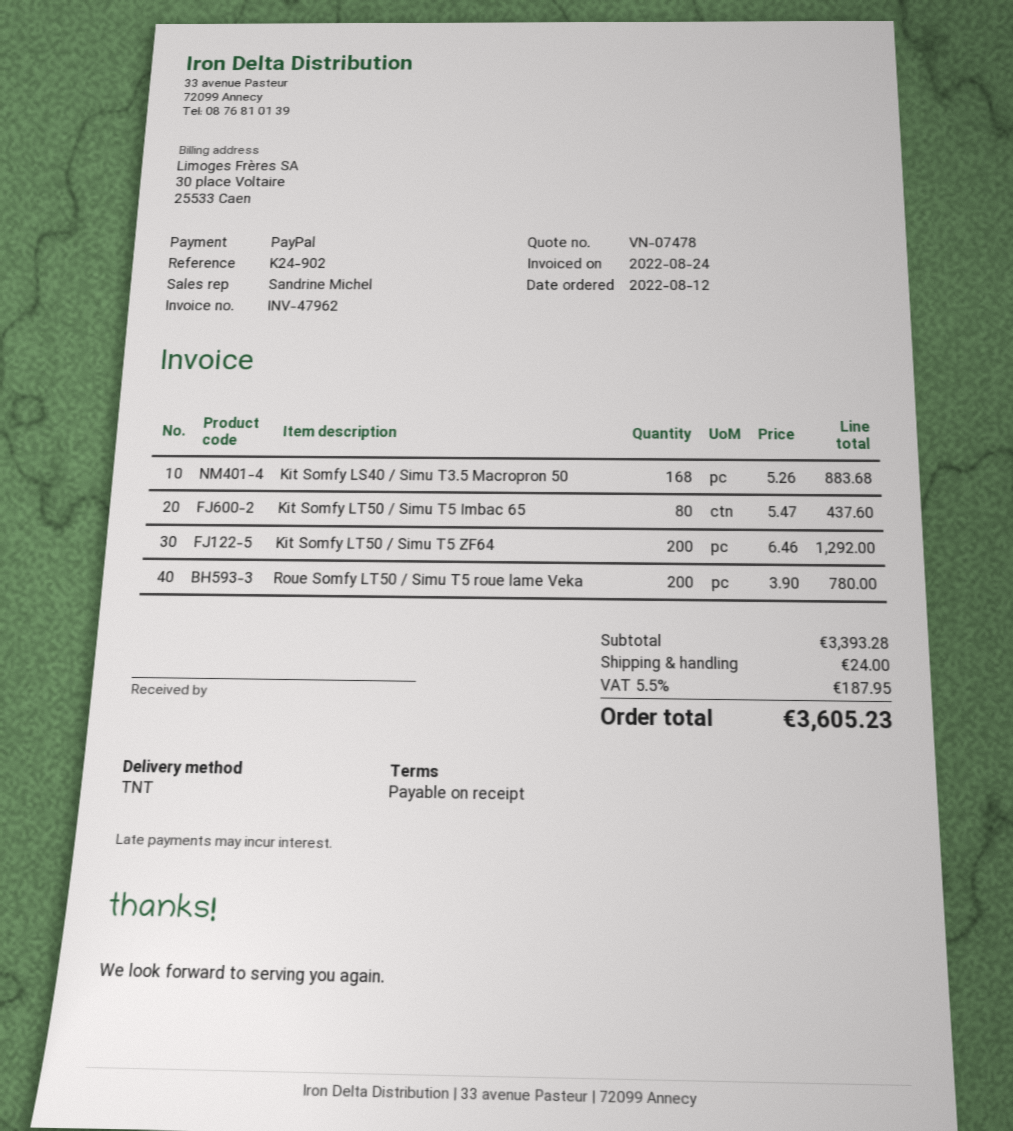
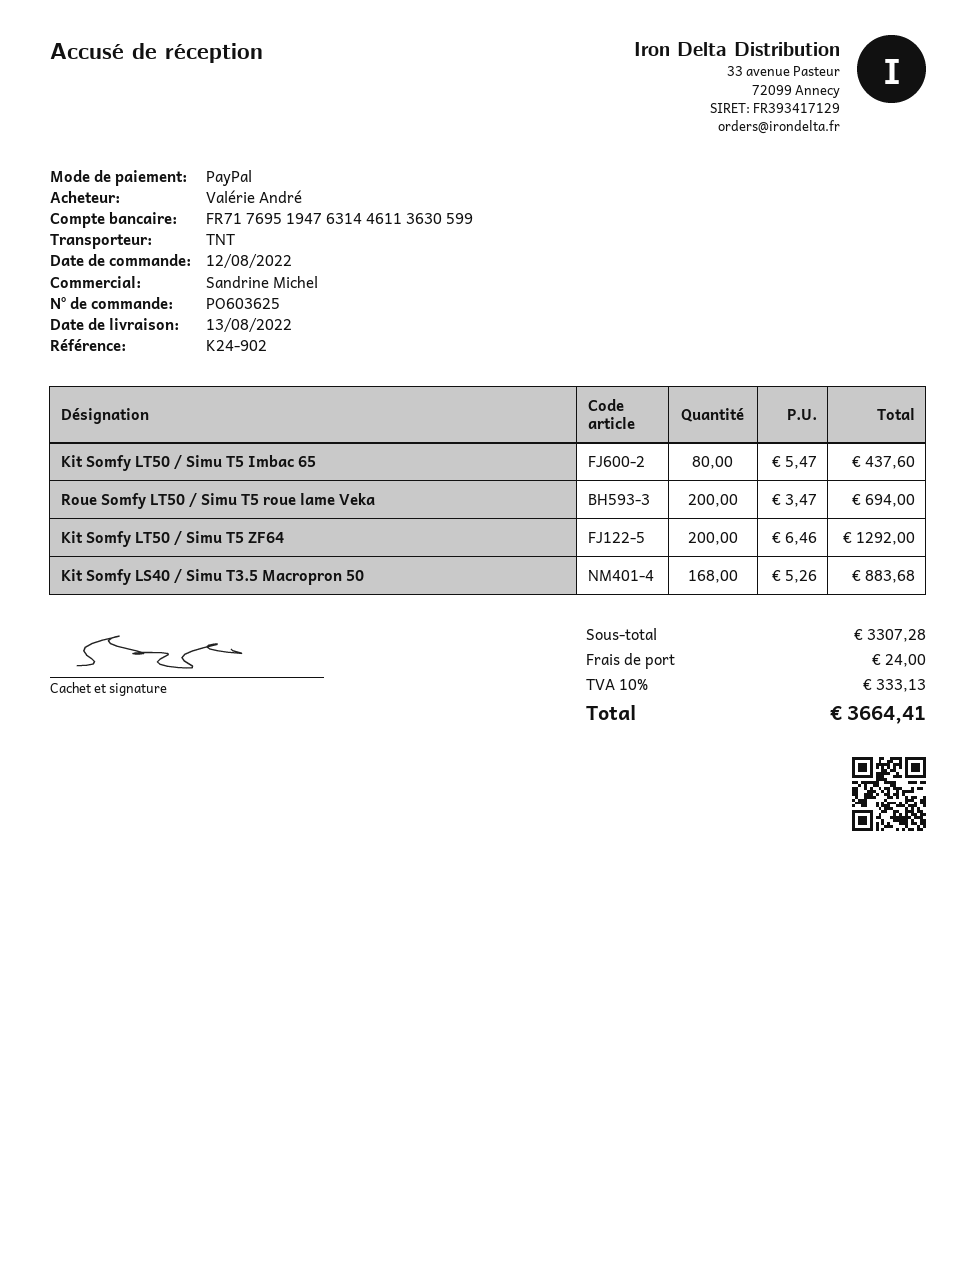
Roue Somfy LT50 / Simu T5 roue lame Veka: 200 x 3.90 = 780.00 -> 200 x 3.47 = 694.00
subtotal: 3393.28 -> 3307.28
tax: 5.5% = 187.95 -> 10% = 333.13
total: 3605.23 -> 3664.41

